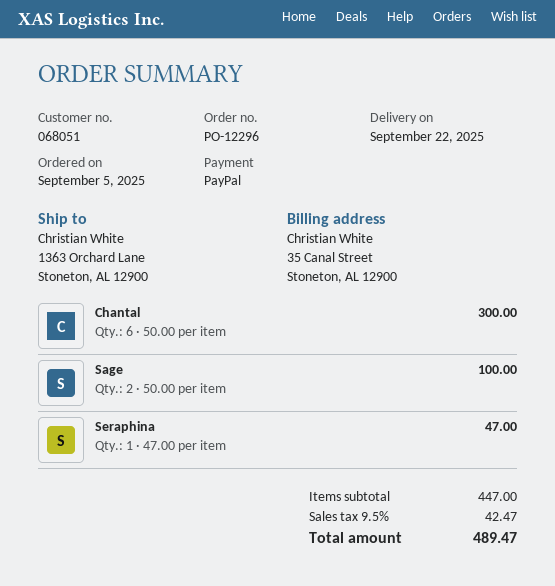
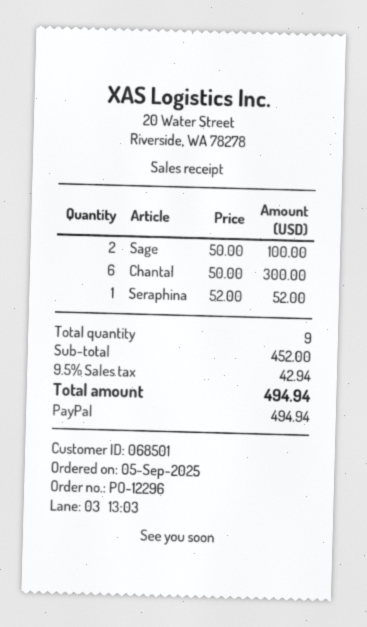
customer number: 068051 -> 068501
Seraphina: 1 x 47.00 = 47.00 -> 1 x 52.00 = 52.00
subtotal: 447.00 -> 452.00
tax: 9.5% = 42.47 -> 9.5% = 42.94
total: 489.47 -> 494.94

